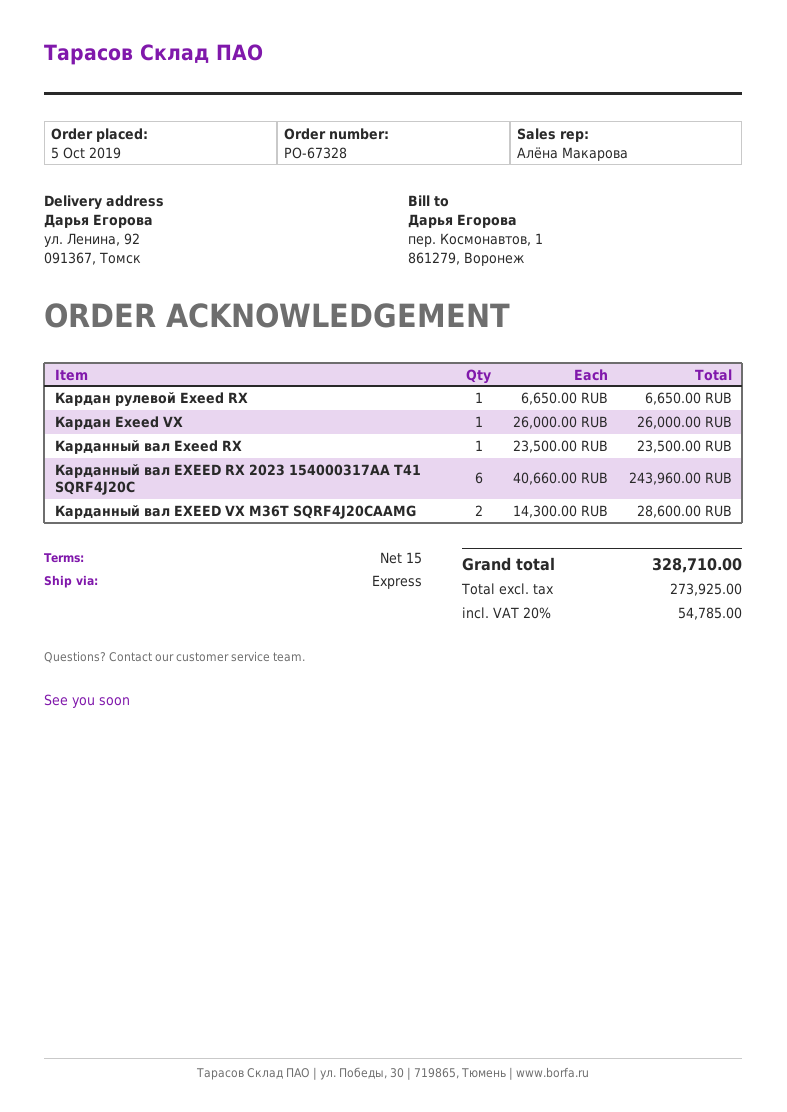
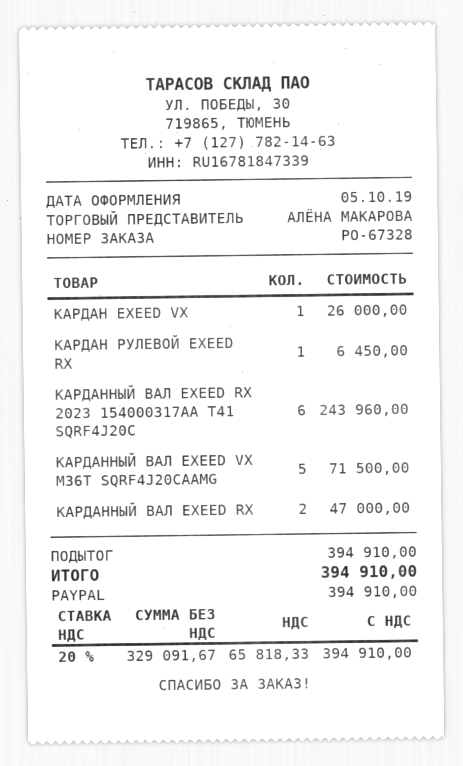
Кардан рулевой Exeed RX: 1 for 6650.00 -> 1 for 6450.00
Карданный вал Exeed RX: 1 for 23500.00 -> 2 for 47000.00
Карданный вал EXEED VX M36T SQRF4J20CAAMG: 2 for 28600.00 -> 5 for 71500.00
net: 273925.00 -> 329091.67
tax: 20% = 54785.00 -> 20% = 65818.33
total: 328710.00 -> 394910.00

